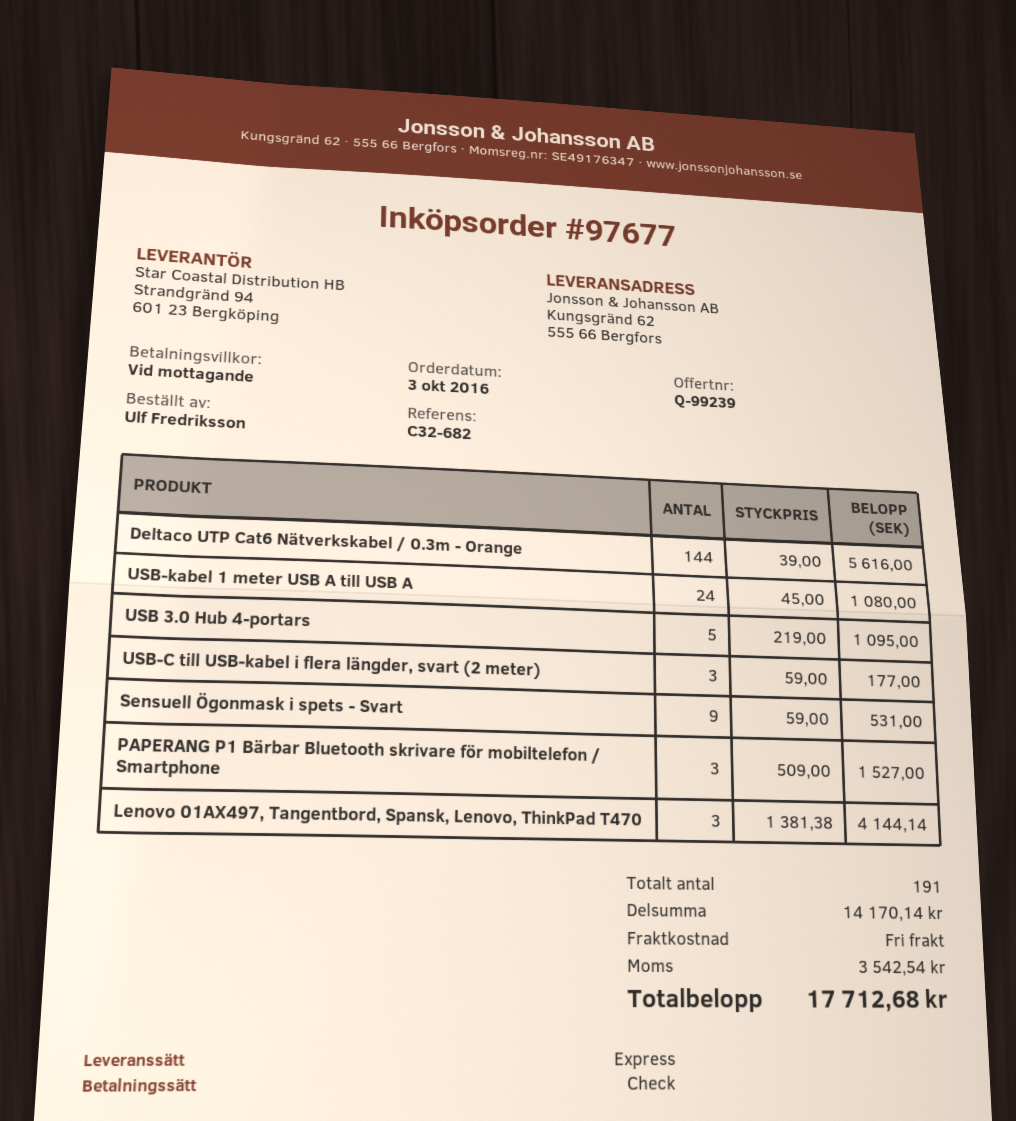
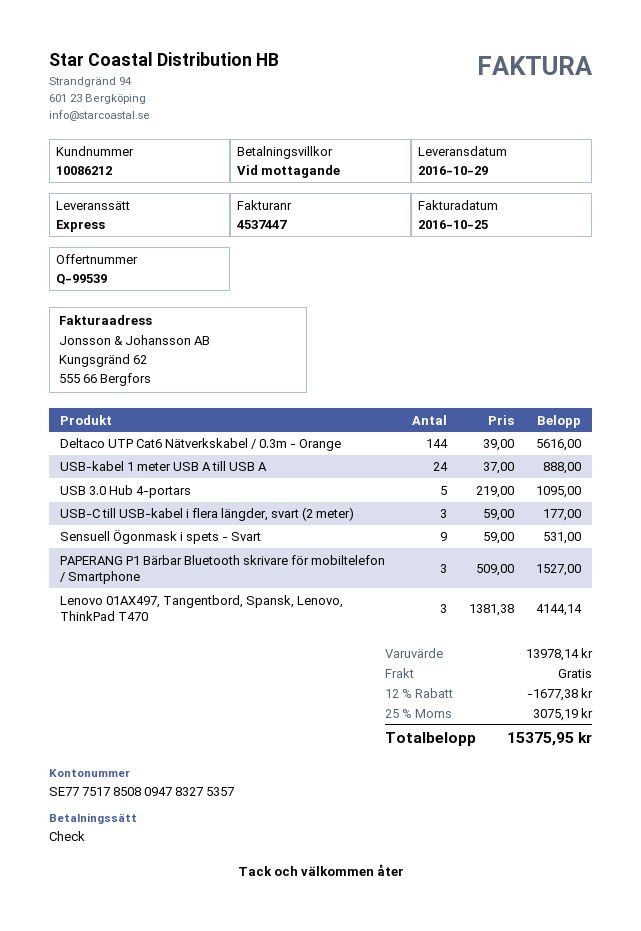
quote number: Q-99239 -> Q-99539
USB-kabel 1 meter USB A till USB A: 24 x 45.00 = 1080.00 -> 24 x 37.00 = 888.00
subtotal: 14170.14 -> 13978.14
discount: none -> 12% = 1677.38
tax: 3542.54 -> 3075.19
total: 17712.68 -> 15375.95

